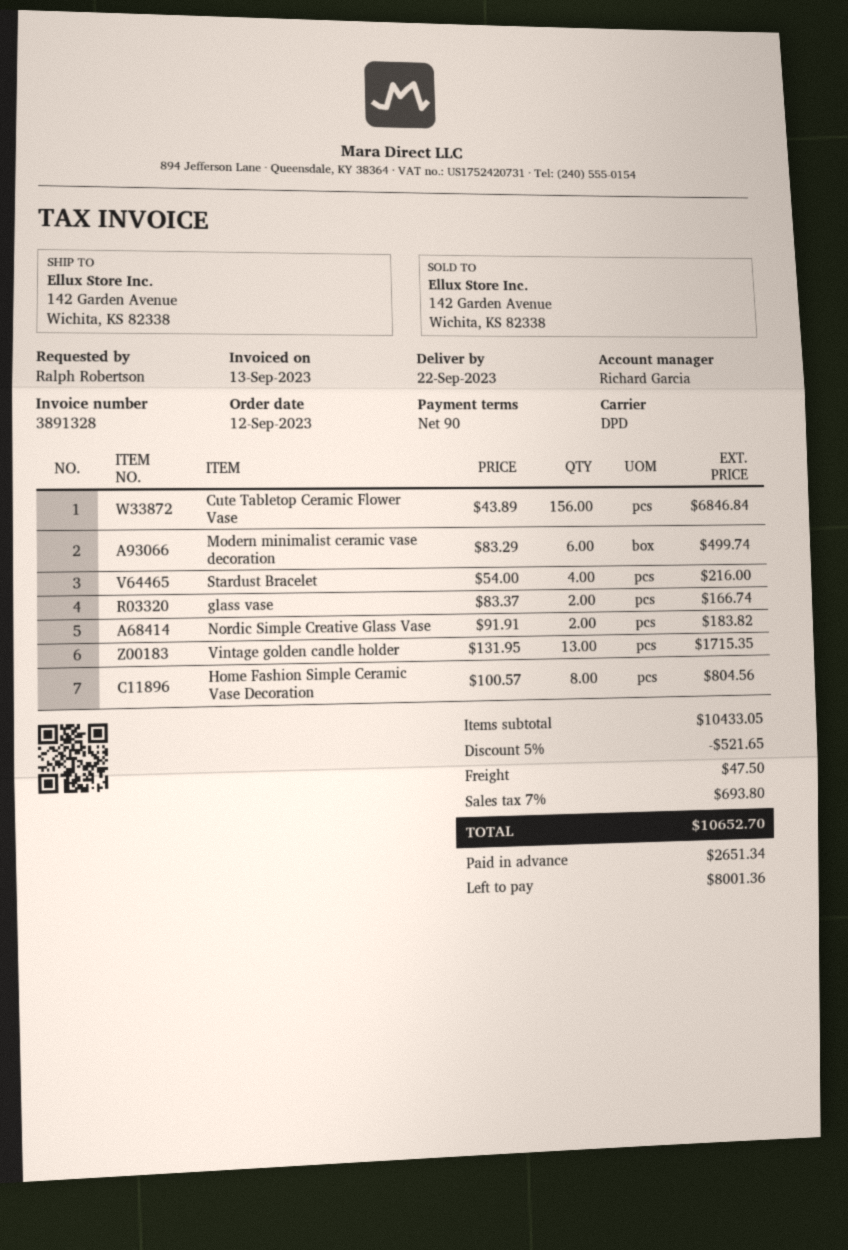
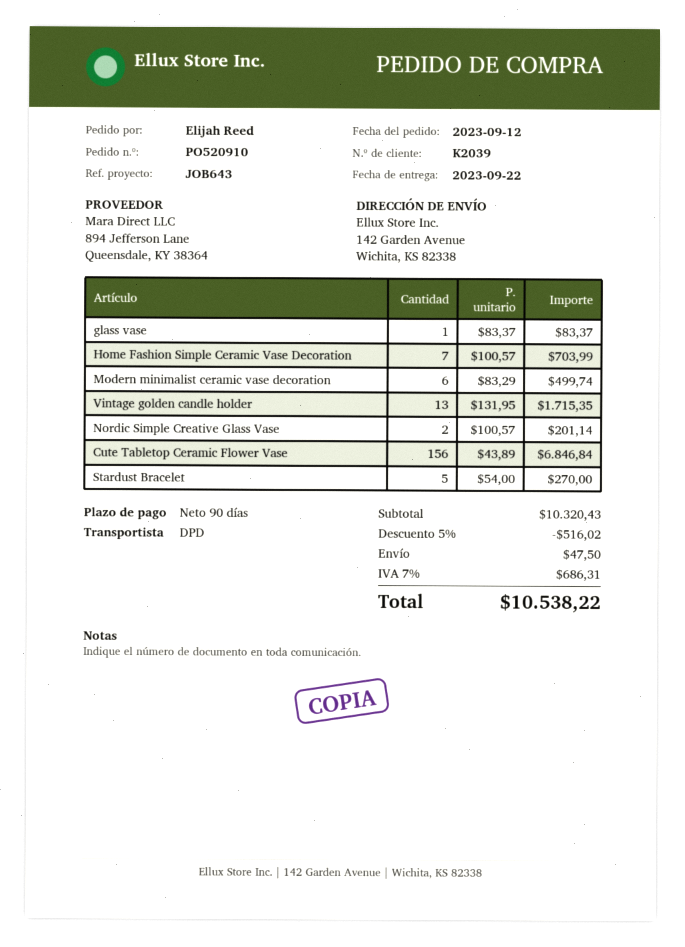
ordered by: Ralph Robertson -> Elijah Reed
Stardust Bracelet: 4 x 54.00 = 216.00 -> 5 x 54.00 = 270.00
glass vase: 2 x 83.37 = 166.74 -> 1 x 83.37 = 83.37
Nordic Simple Creative Glass Vase: 2 x 91.91 = 183.82 -> 2 x 100.57 = 201.14
Home Fashion Simple Ceramic Vase Decoration: 8 x 100.57 = 804.56 -> 7 x 100.57 = 703.99
subtotal: 10433.05 -> 10320.43
discount: 5% = 521.65 -> 5% = 516.02
tax: 7% = 693.80 -> 7% = 686.31
total: 10652.70 -> 10538.22

